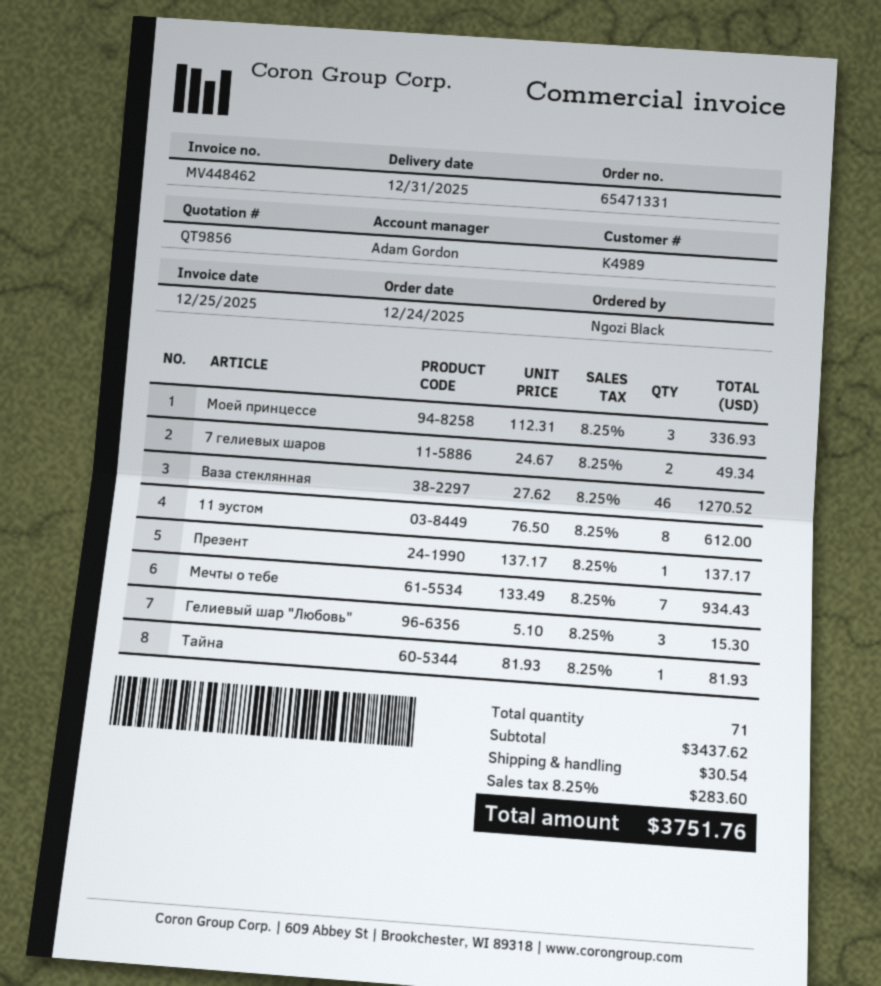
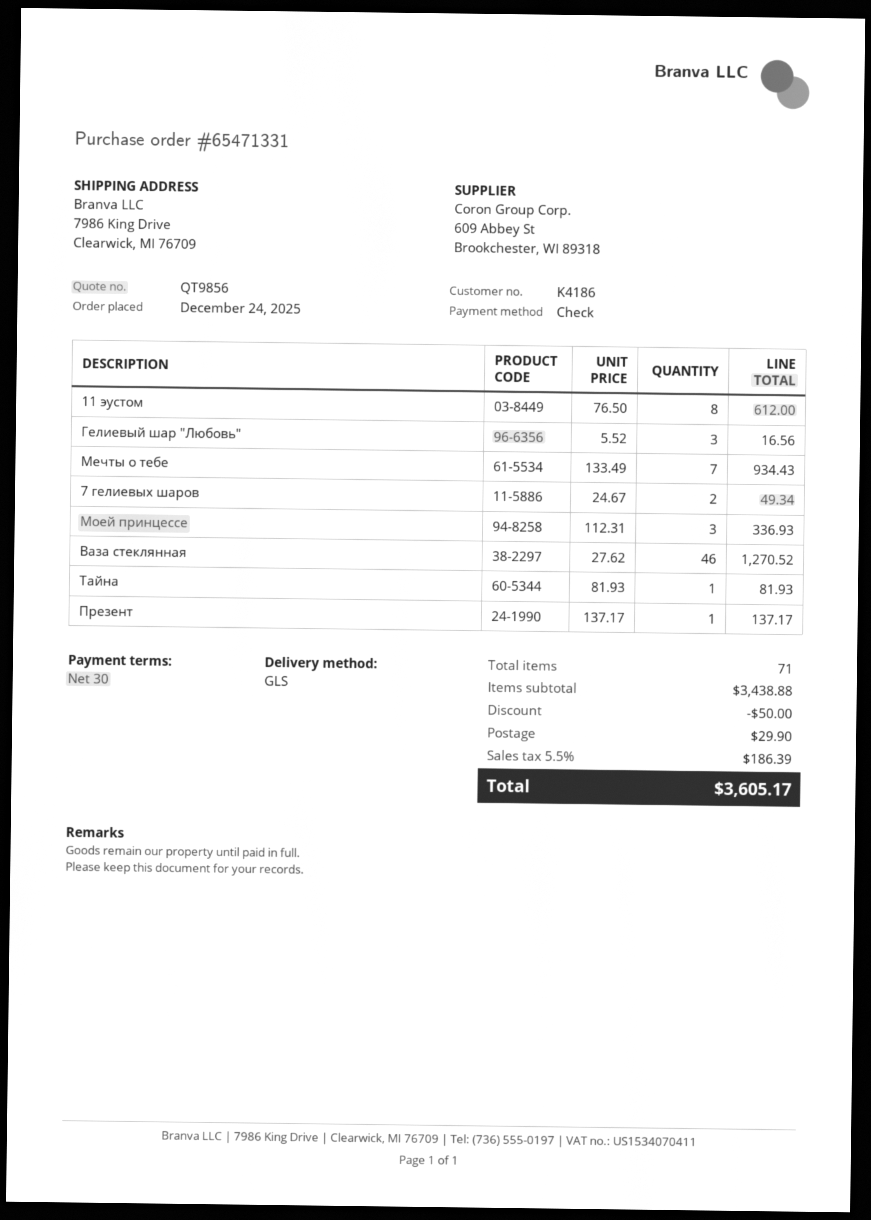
customer number: K4989 -> K4186
Гелиевый шар "Любовь": 3 x 5.10 = 15.30 -> 3 x 5.52 = 16.56
subtotal: 3437.62 -> 3438.88
discount: none -> 50.00
shipping: 30.54 -> 29.90
tax: 8.25% = 283.60 -> 5.5% = 186.39
total: 3751.76 -> 3605.17

